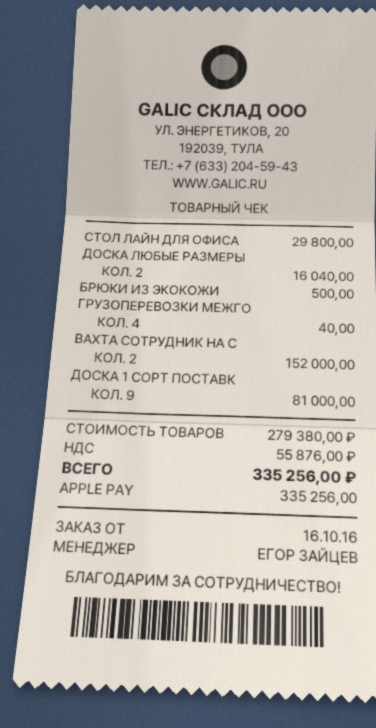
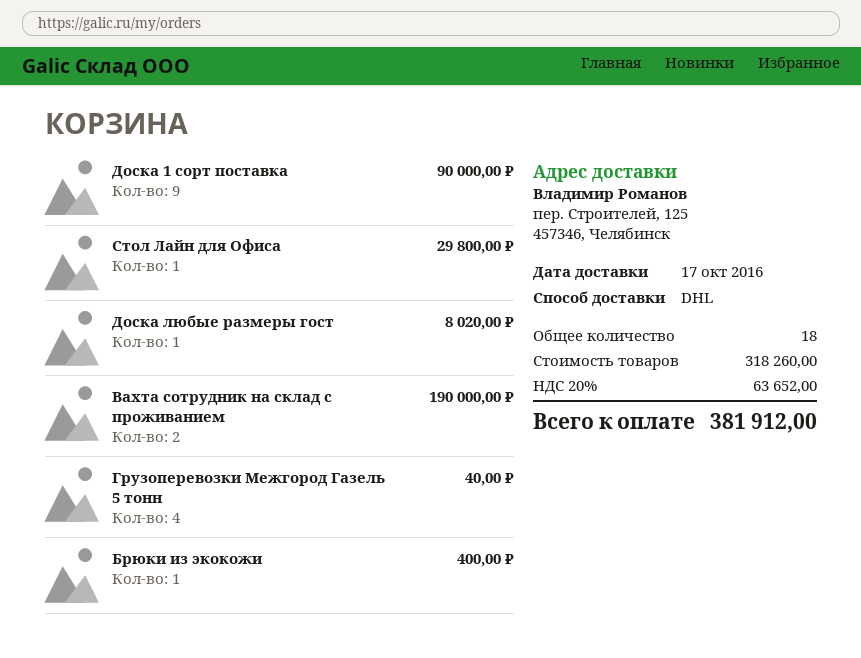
ДОСКА ЛЮБЫЕ РАЗМЕРЫ: 2 for 16040.00 -> 1 for 8020.00
БРЮКИ ИЗ ЭКОКОЖИ: 1 for 500.00 -> 1 for 400.00
ВАХТА СОТРУДНИК НА С: 2 for 152000.00 -> 2 for 190000.00
ДОСКА 1 СОРТ ПОСТАВК: 9 for 81000.00 -> 9 for 90000.00
subtotal: 279380.00 -> 318260.00
tax: 55876.00 -> 63652.00
total: 335256.00 -> 381912.00

